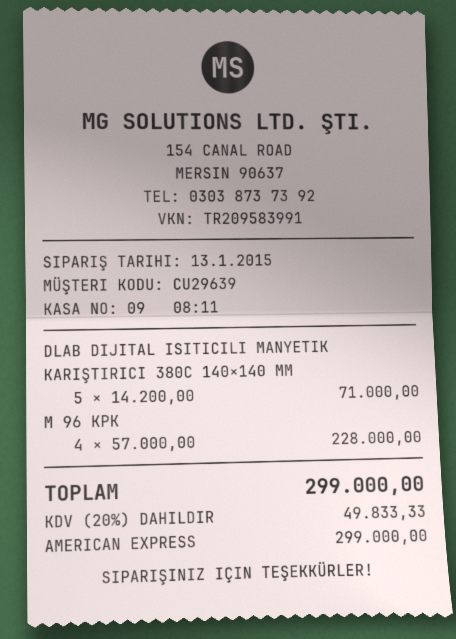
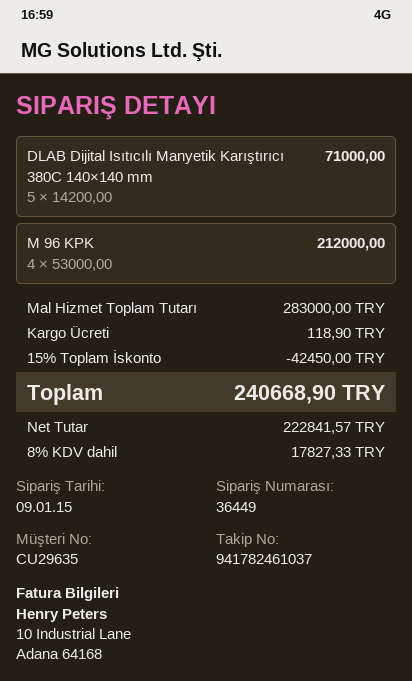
order date: 2015-01-13 -> 2015-01-09
customer number: CU29639 -> CU29635
M 96 KPK: 4 x 57000.00 = 228000.00 -> 4 x 53000.00 = 212000.00
discount: none -> 15% = 42450.00
shipping: none -> 118.90
tax: 20% = 49833.33 -> 8% = 17827.33
total: 299000.00 -> 240668.90

